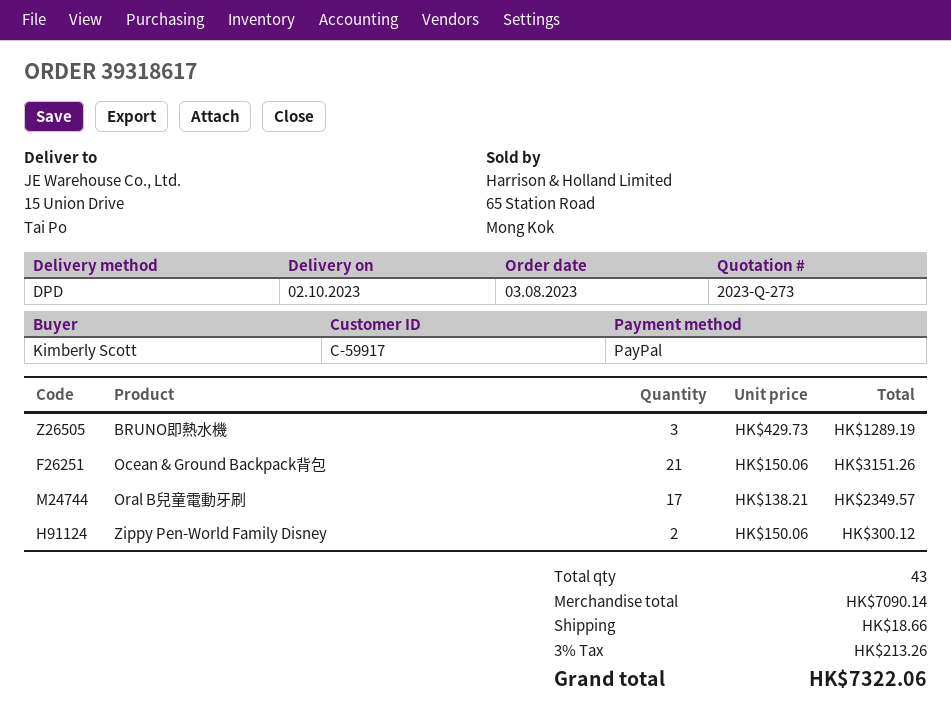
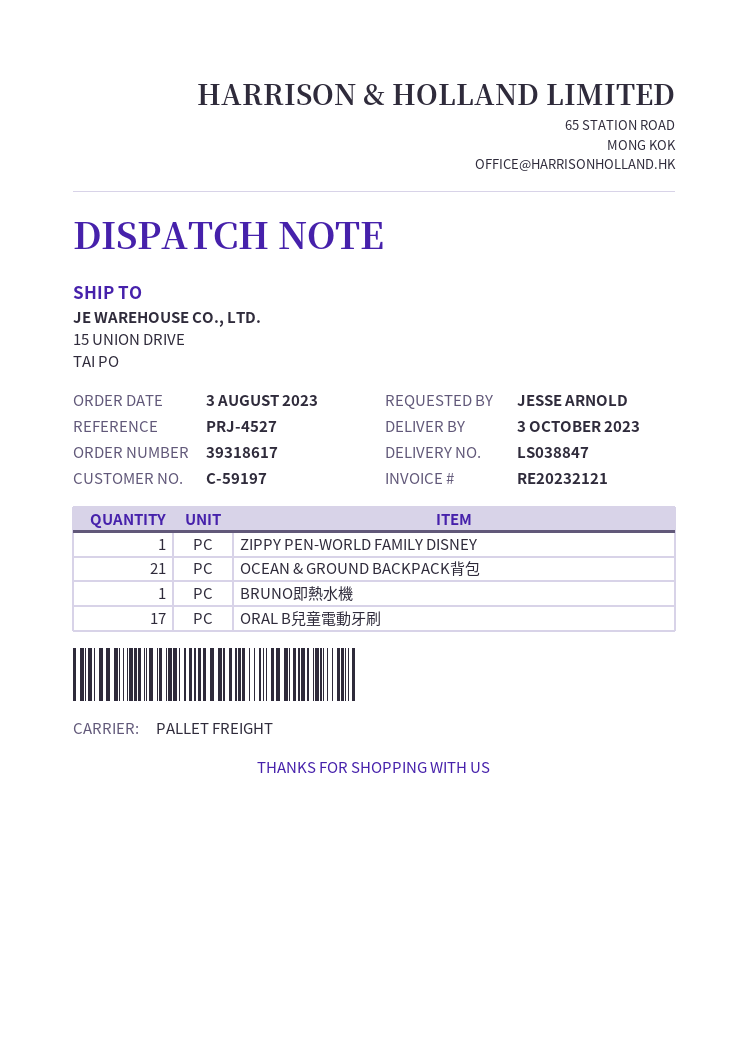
delivery date: 2023-10-02 -> 2023-10-03
customer number: C-59917 -> C-59197
ordered by: Kimberly Scott -> JESSE ARNOLD
shipping method: DPD -> pallet freight
BRUNO即熱水機: 3 -> 1
Zippy Pen-World Family Disney: 2 -> 1

